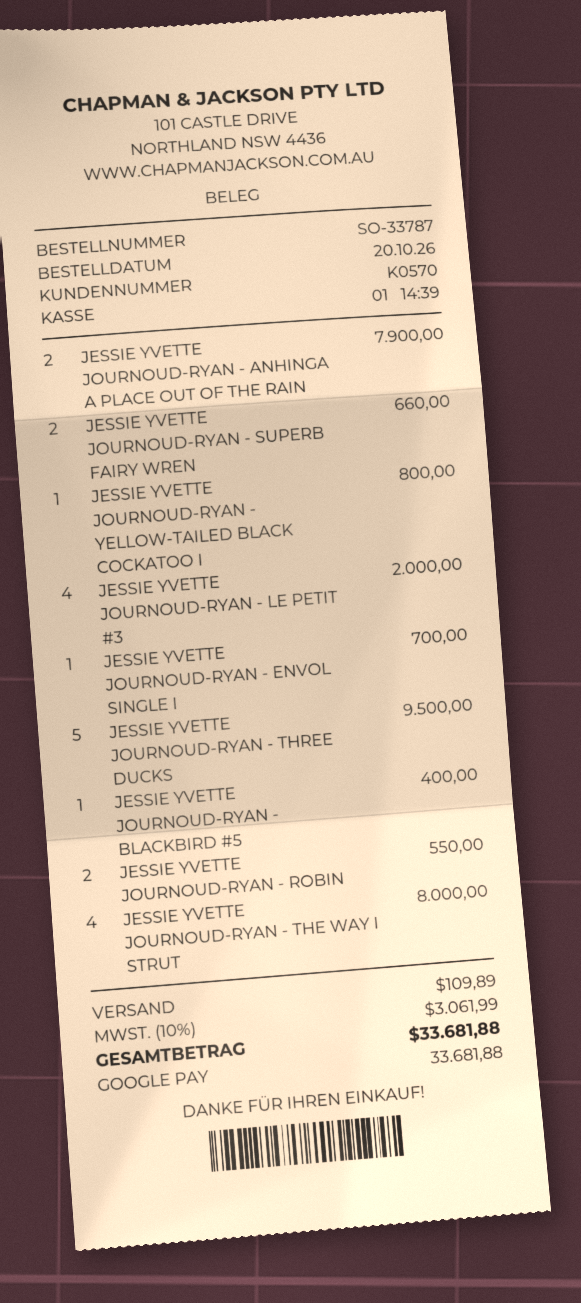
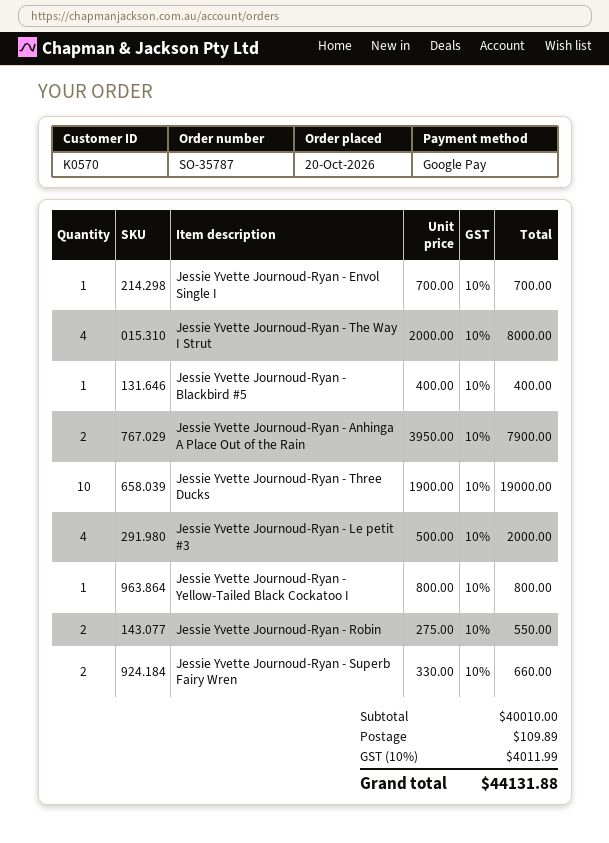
order number: SO-33787 -> SO-35787
JESSIE YVETTE JOURNOUD-RYAN - THREE DUCKS: 5 for 9500.00 -> 10 for 19000.00
tax: 10% = 3061.99 -> 10% = 4011.99
total: 33681.88 -> 44131.88

